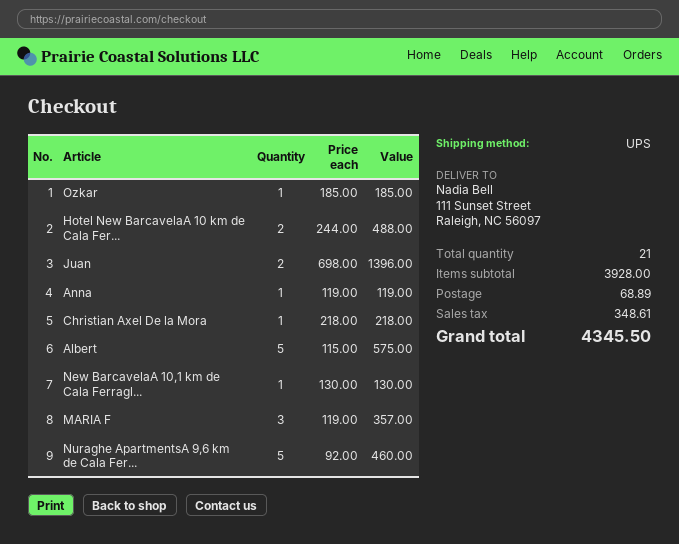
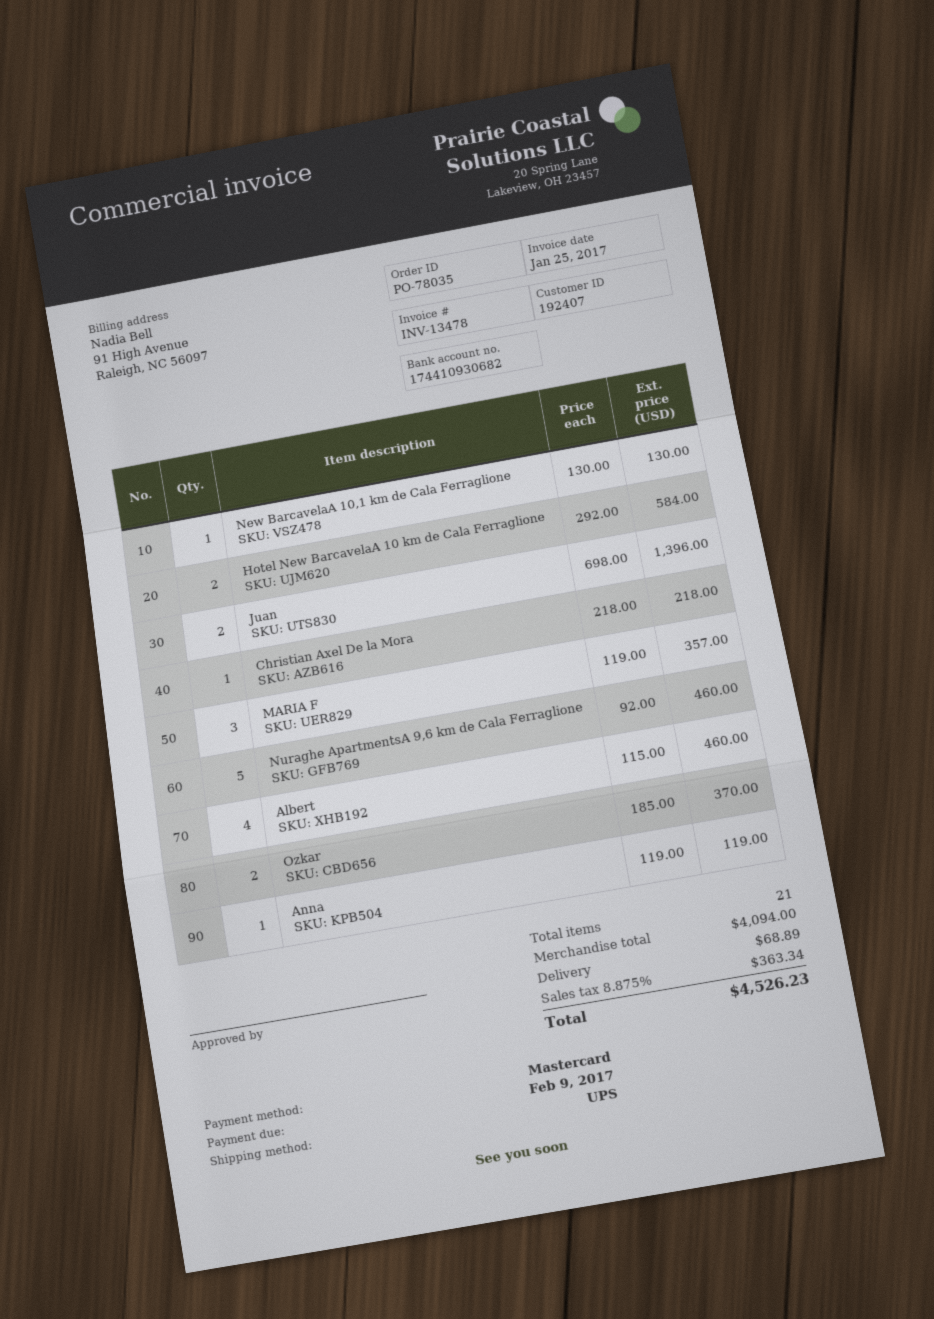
Ozkar: 1 x 185.00 = 185.00 -> 2 x 185.00 = 370.00
Hotel New BarcavelaA 10 km de Cala Fer...: 2 x 244.00 = 488.00 -> 2 x 292.00 = 584.00
Albert: 5 x 115.00 = 575.00 -> 4 x 115.00 = 460.00
subtotal: 3928.00 -> 4094.00
tax: 348.61 -> 363.34
total: 4345.50 -> 4526.23

